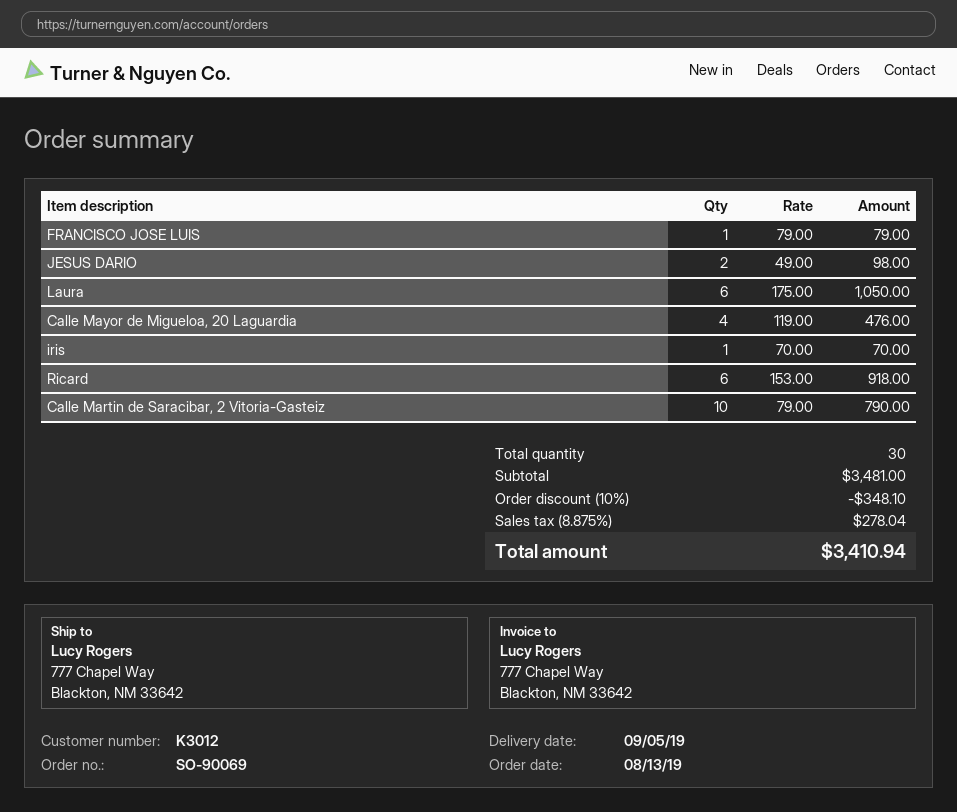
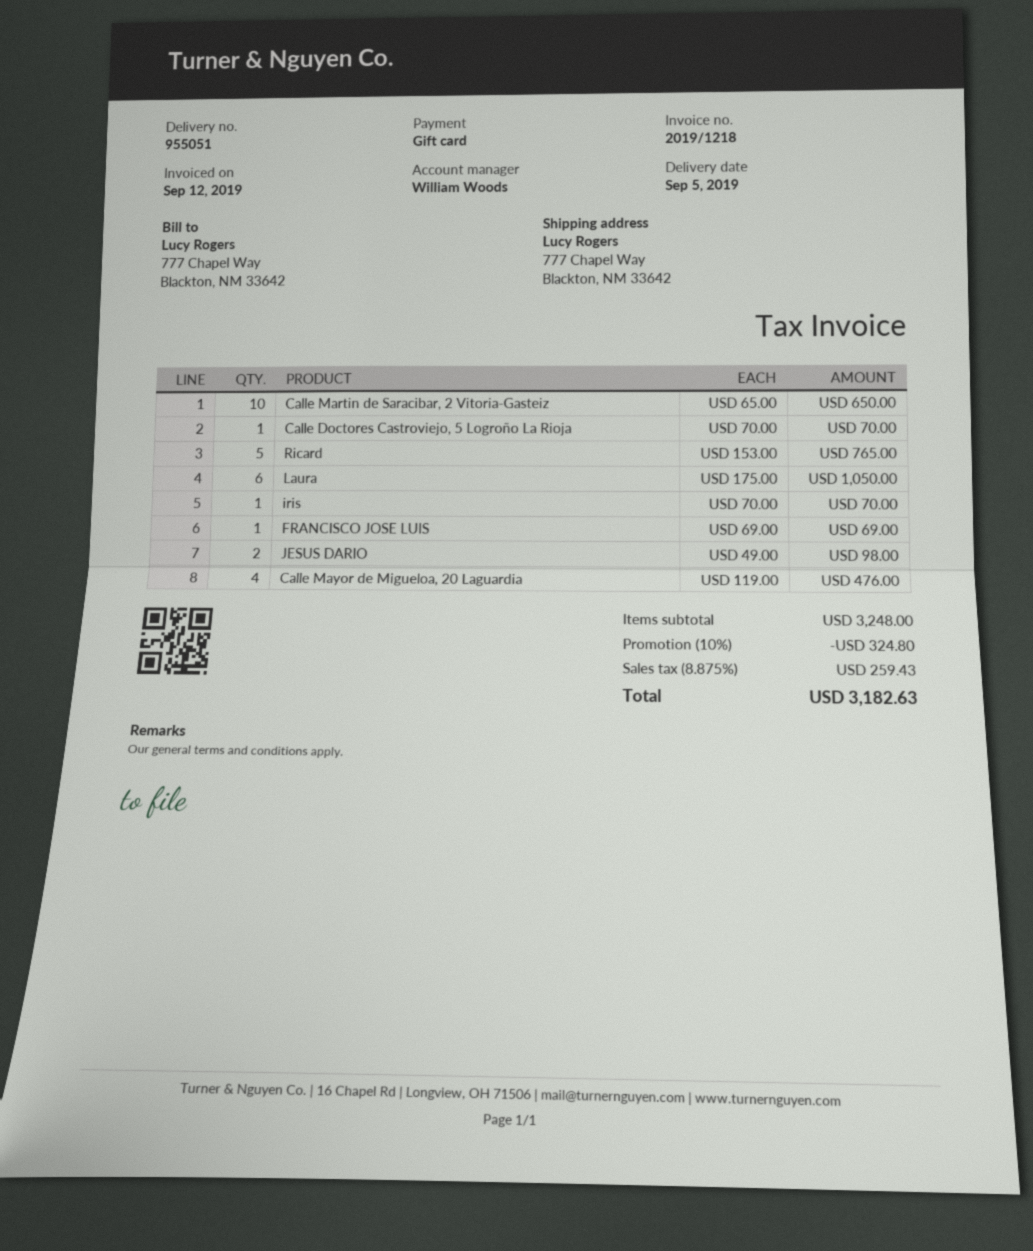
FRANCISCO JOSE LUIS: 1 x 79.00 = 79.00 -> 1 x 69.00 = 69.00
Ricard: 6 x 153.00 = 918.00 -> 5 x 153.00 = 765.00
Calle Martin de Saracibar, 2 Vitoria-Gasteiz: 10 x 79.00 = 790.00 -> 10 x 65.00 = 650.00
Calle Doctores Castroviejo, 5 Logroño La Rioja: none -> 1 x 70.00 = 70.00
subtotal: 3481.00 -> 3248.00
discount: 10% = 348.10 -> 10% = 324.80
tax: 8.875% = 278.04 -> 8.875% = 259.43
total: 3410.94 -> 3182.63

